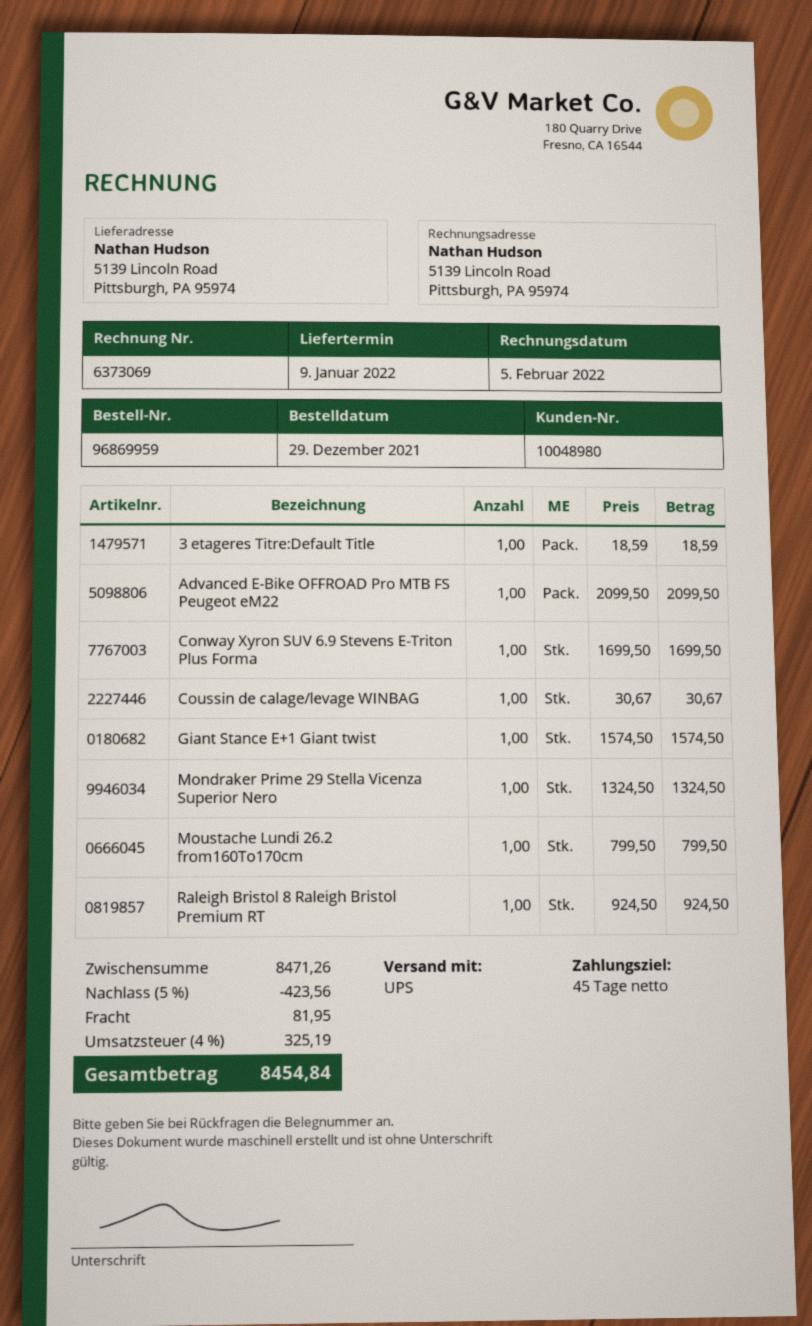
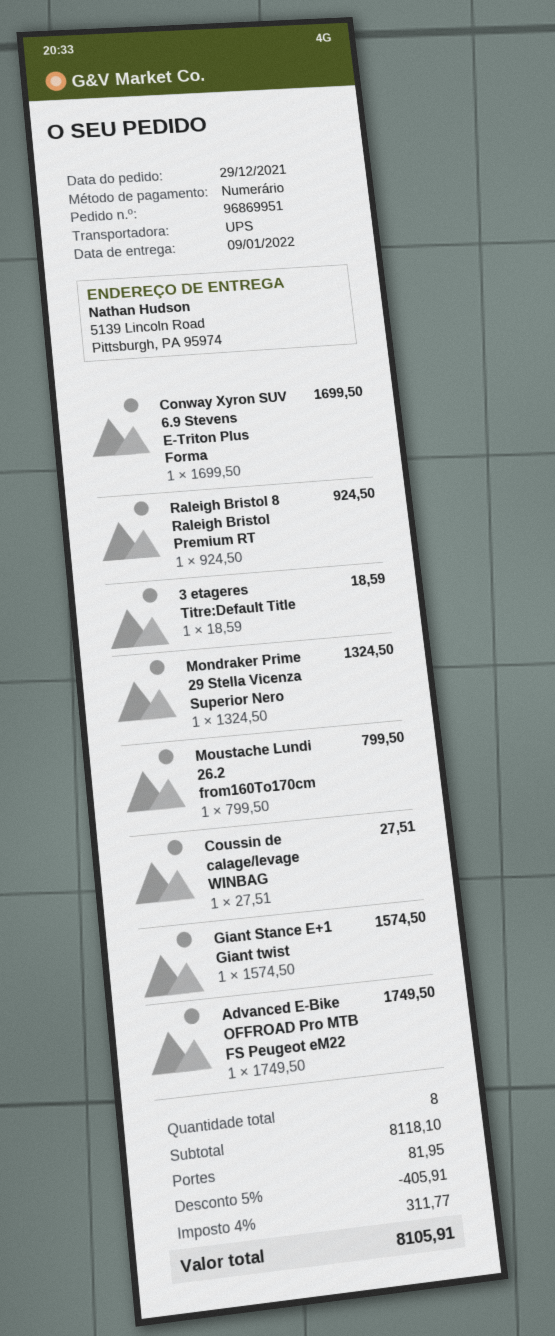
order number: 96869959 -> 96869951
Advanced E-Bike OFFROAD Pro MTB FS Peugeot eM22: 1 x 2099.50 = 2099.50 -> 1 x 1749.50 = 1749.50
Coussin de calage/levage WINBAG: 1 x 30.67 = 30.67 -> 1 x 27.51 = 27.51
subtotal: 8471.26 -> 8118.10
discount: 5% = 423.56 -> 5% = 405.91
tax: 4% = 325.19 -> 4% = 311.77
total: 8454.84 -> 8105.91

